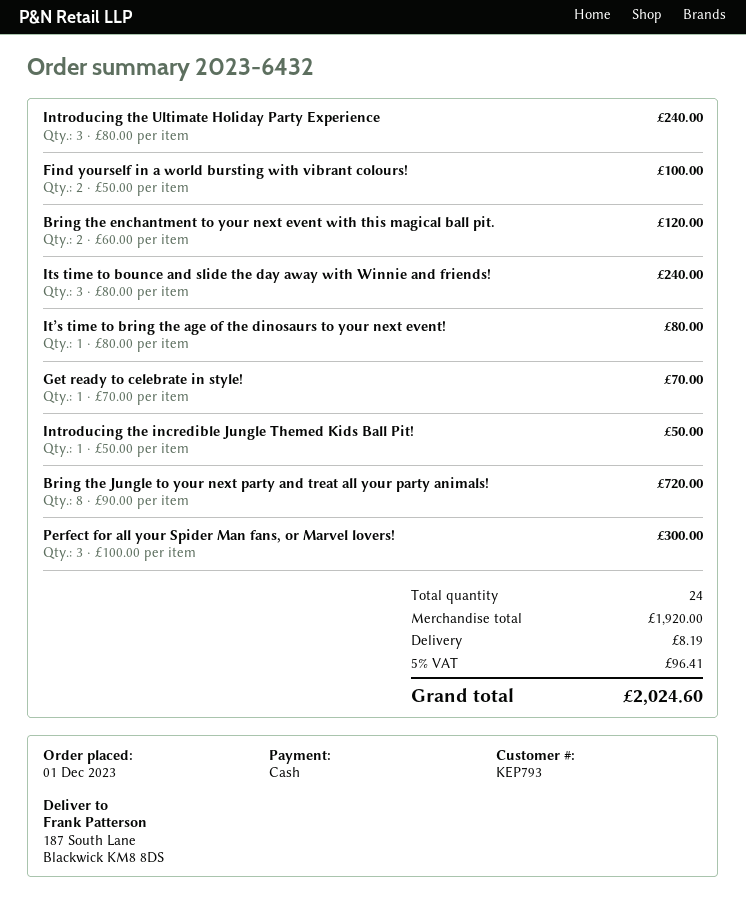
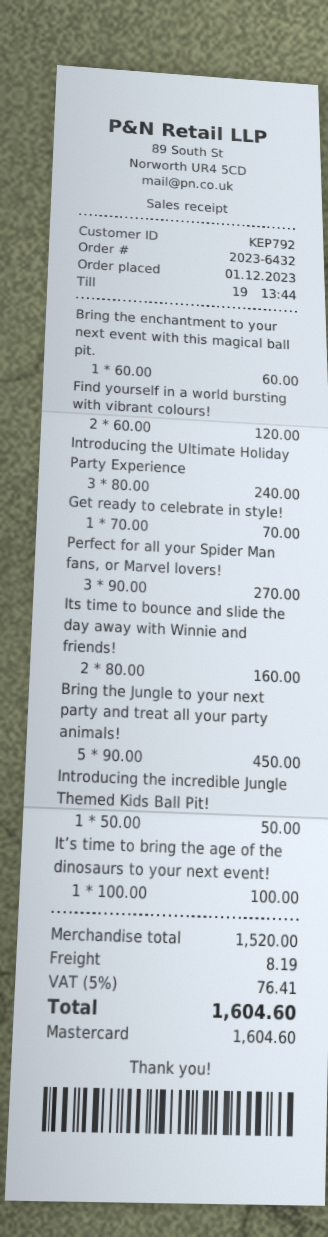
customer number: KEP793 -> KEP792
payment method: cash -> Mastercard
Find yourself in a world bursting with vibrant colours!: 2 x 50.00 = 100.00 -> 2 x 60.00 = 120.00
Bring the enchantment to your next event with this magical ball pit.: 2 x 60.00 = 120.00 -> 1 x 60.00 = 60.00
Its time to bounce and slide the day away with Winnie and friends!: 3 x 80.00 = 240.00 -> 2 x 80.00 = 160.00
It’s time to bring the age of the dinosaurs to your next event!: 1 x 80.00 = 80.00 -> 1 x 100.00 = 100.00
Bring the Jungle to your next party and treat all your party animals!: 8 x 90.00 = 720.00 -> 5 x 90.00 = 450.00
Perfect for all your Spider Man fans, or Marvel lovers!: 3 x 100.00 = 300.00 -> 3 x 90.00 = 270.00
subtotal: 1920.00 -> 1520.00
tax: 5% = 96.41 -> 5% = 76.41
total: 2024.60 -> 1604.60

